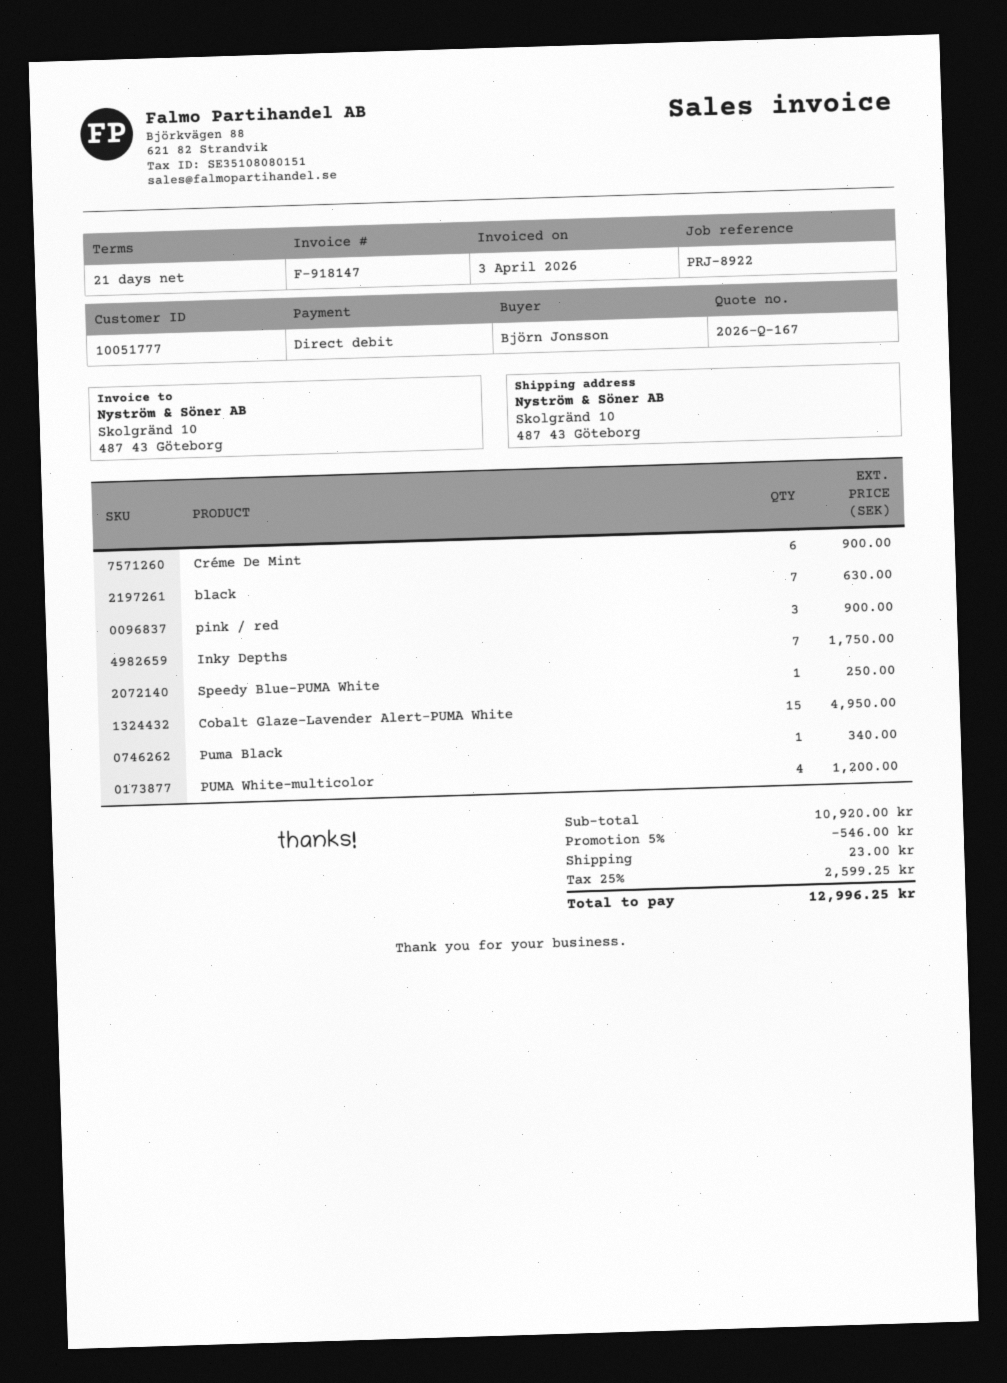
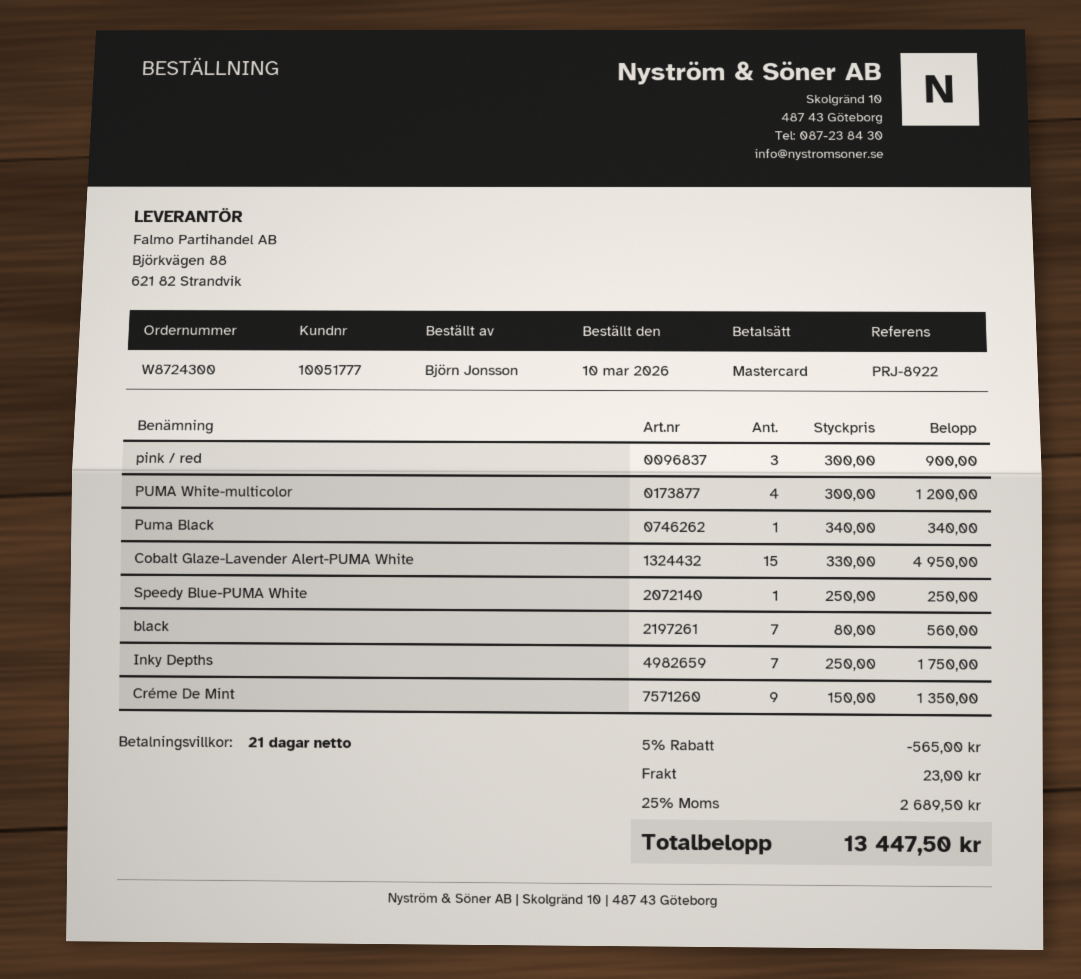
payment method: direct debit -> Mastercard
Créme De Mint: 6 for 900.00 -> 9 for 1350.00
black: 7 for 630.00 -> 7 for 560.00
discount: 5% = 546.00 -> 5% = 565.00
tax: 25% = 2599.25 -> 25% = 2689.50
total: 12996.25 -> 13447.50

